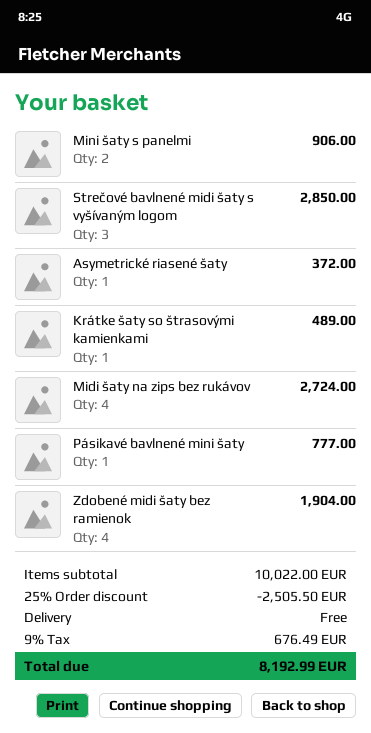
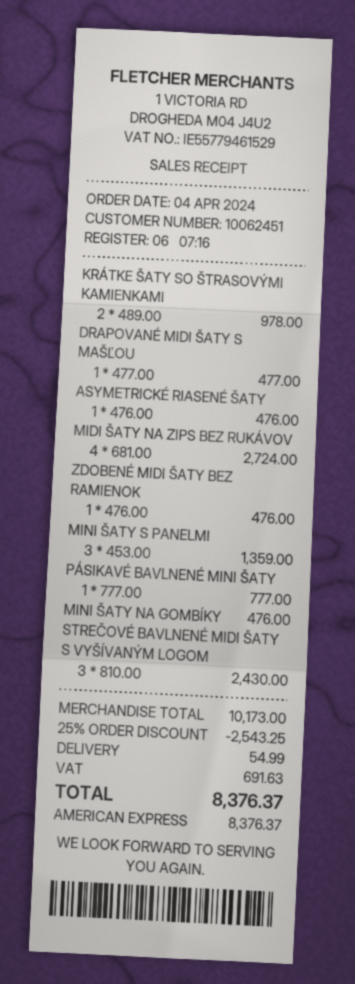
Mini šaty s panelmi: 2 for 906.00 -> 3 for 1359.00
Strečové bavlnené midi šaty s vyšívaným logom: 3 for 2850.00 -> 3 for 2430.00
Asymetrické riasené šaty: 1 for 372.00 -> 1 for 476.00
Krátke šaty so štrasovými kamienkami: 1 for 489.00 -> 2 for 978.00
Zdobené midi šaty bez ramienok: 4 for 1904.00 -> 1 for 476.00
DRAPOVANÉ MIDI ŠATY S MAŠĽOU: none -> 1 for 477.00
MINI ŠATY NA GOMBÍKY: none -> 1 for 476.00
subtotal: 10022.00 -> 10173.00
discount: 25% = 2505.50 -> 25% = 2543.25
shipping: 0.00 -> 54.99
tax: 676.49 -> 691.63
total: 8192.99 -> 8376.37

